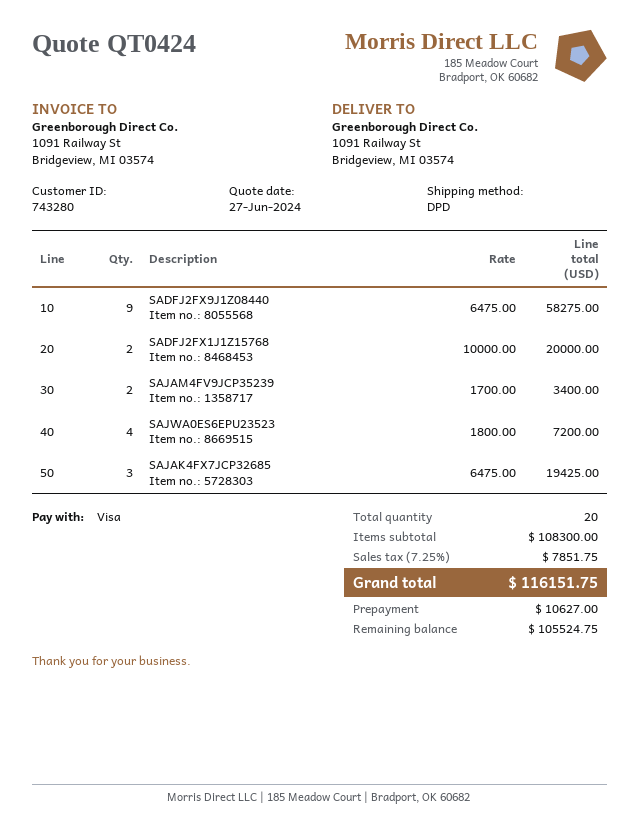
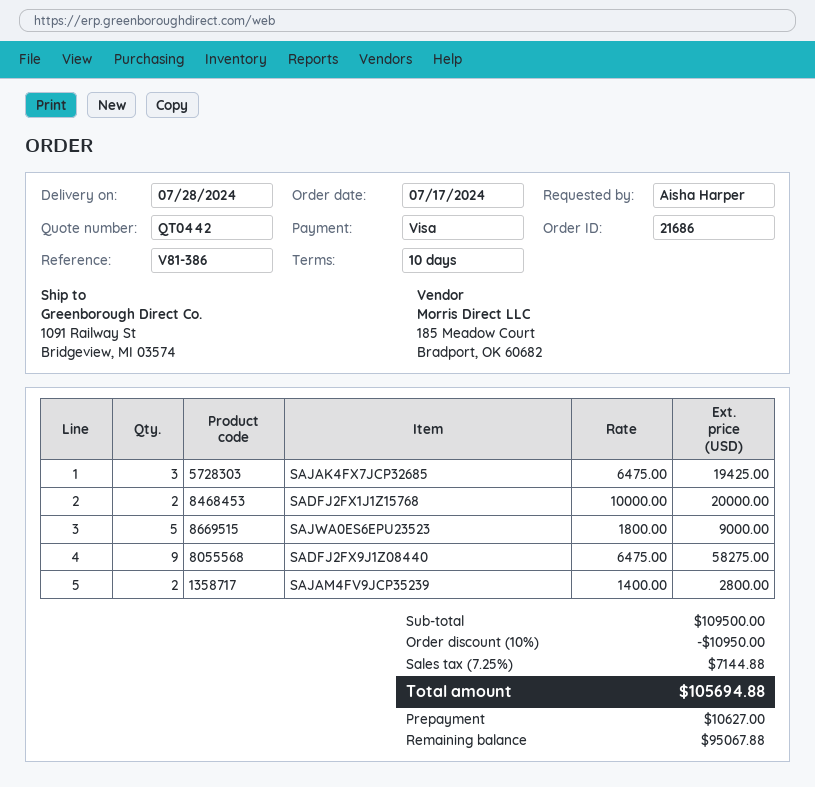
quote number: QT0424 -> QT0442
SAJAM4FV9JCP35239: 2 x 1700.00 = 3400.00 -> 2 x 1400.00 = 2800.00
SAJWA0ES6EPU23523: 4 x 1800.00 = 7200.00 -> 5 x 1800.00 = 9000.00
subtotal: 108300.00 -> 109500.00
discount: none -> 10% = 10950.00
tax: 7.25% = 7851.75 -> 7.25% = 7144.88
total: 116151.75 -> 105694.88
balance: 105524.75 -> 95067.88

